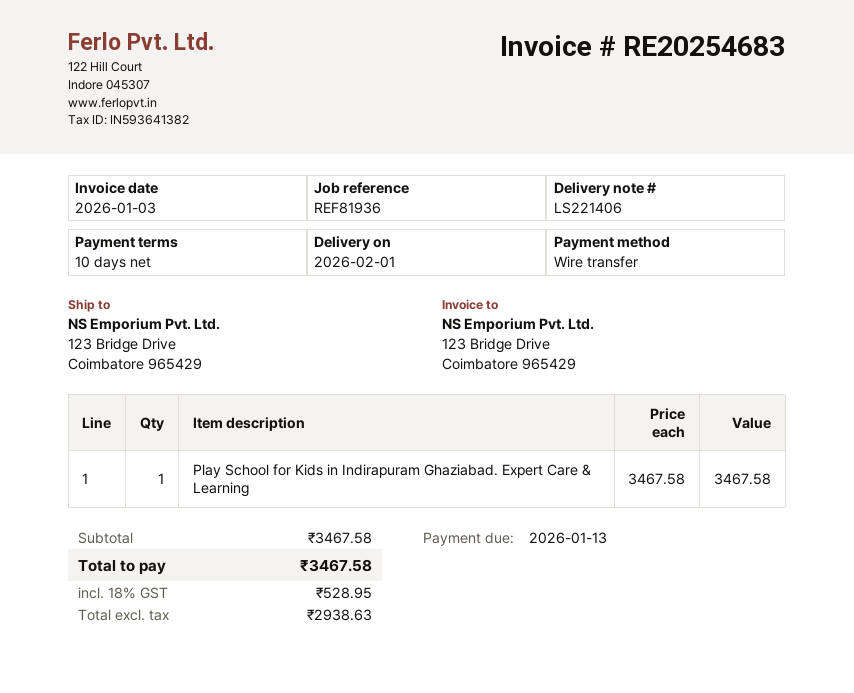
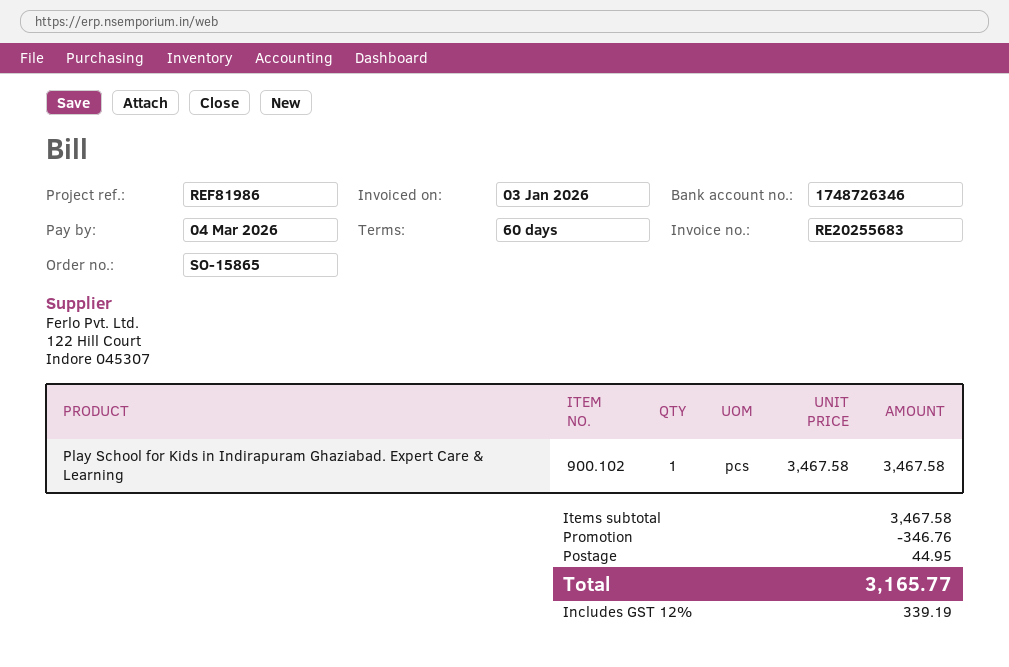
invoice number: RE20254683 -> RE20255683
payment terms: 10 days -> 60 days
due date: 2026-01-13 -> 2026-03-04
reference: REF81936 -> REF81986
discount: none -> 346.76
shipping: none -> 44.95
tax: 18% = 528.95 -> 12% = 339.19
total: 3467.58 -> 3165.77

